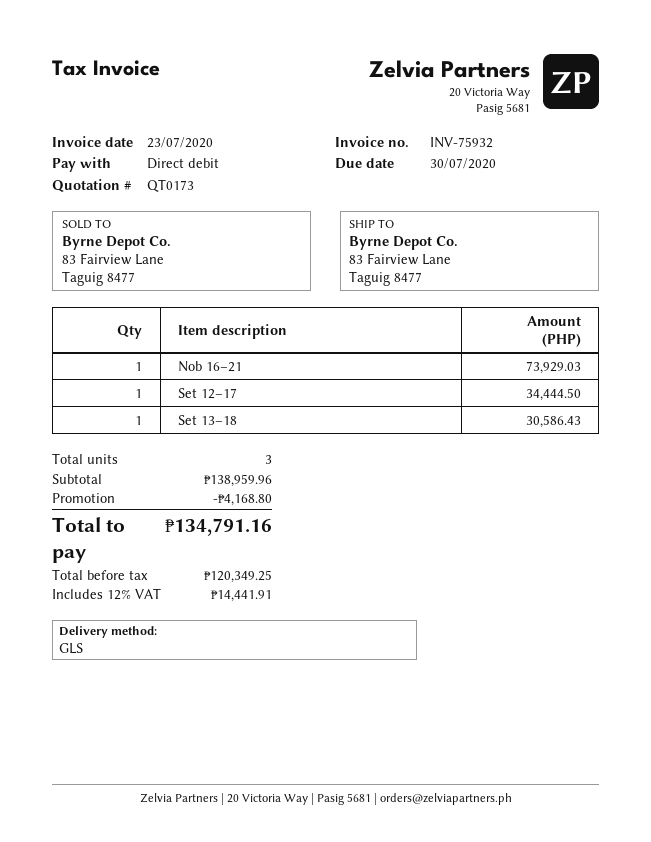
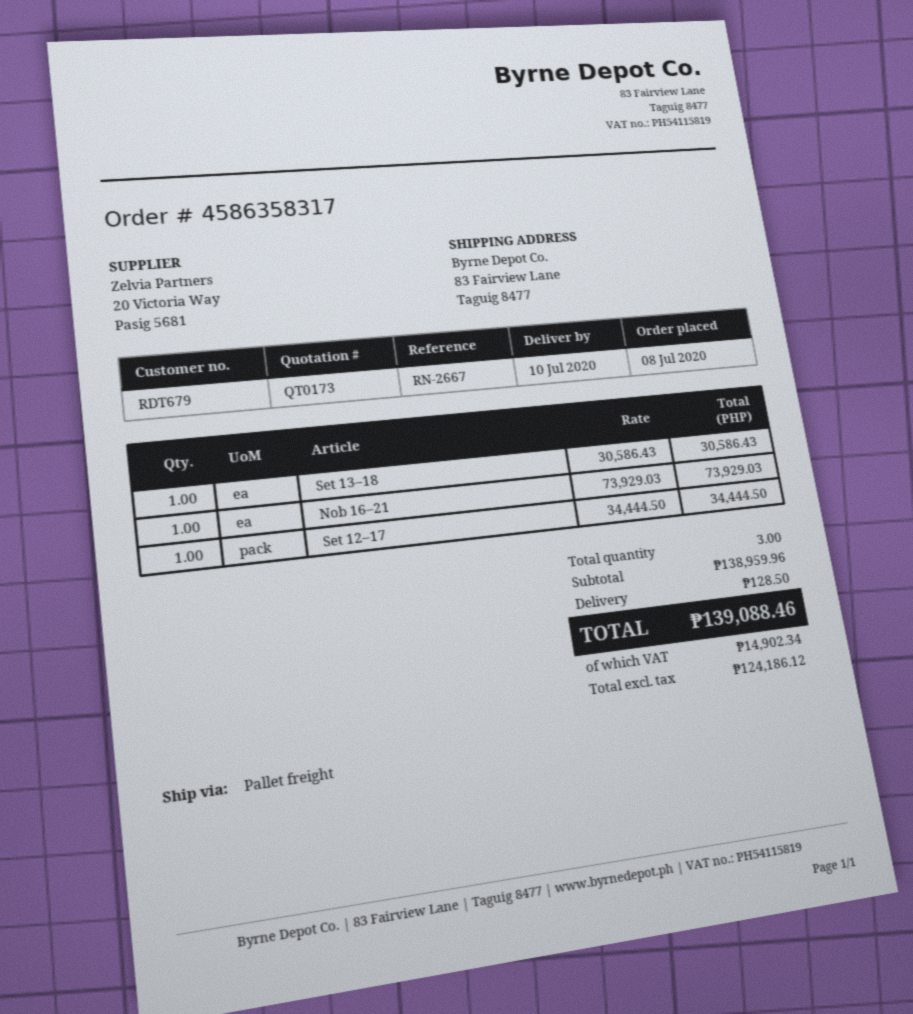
shipping method: GLS -> pallet freight
discount: 4168.80 -> none
shipping: none -> 128.50
net: 120349.25 -> 124186.12
tax: 14441.91 -> 14902.34
total: 134791.16 -> 139088.46

